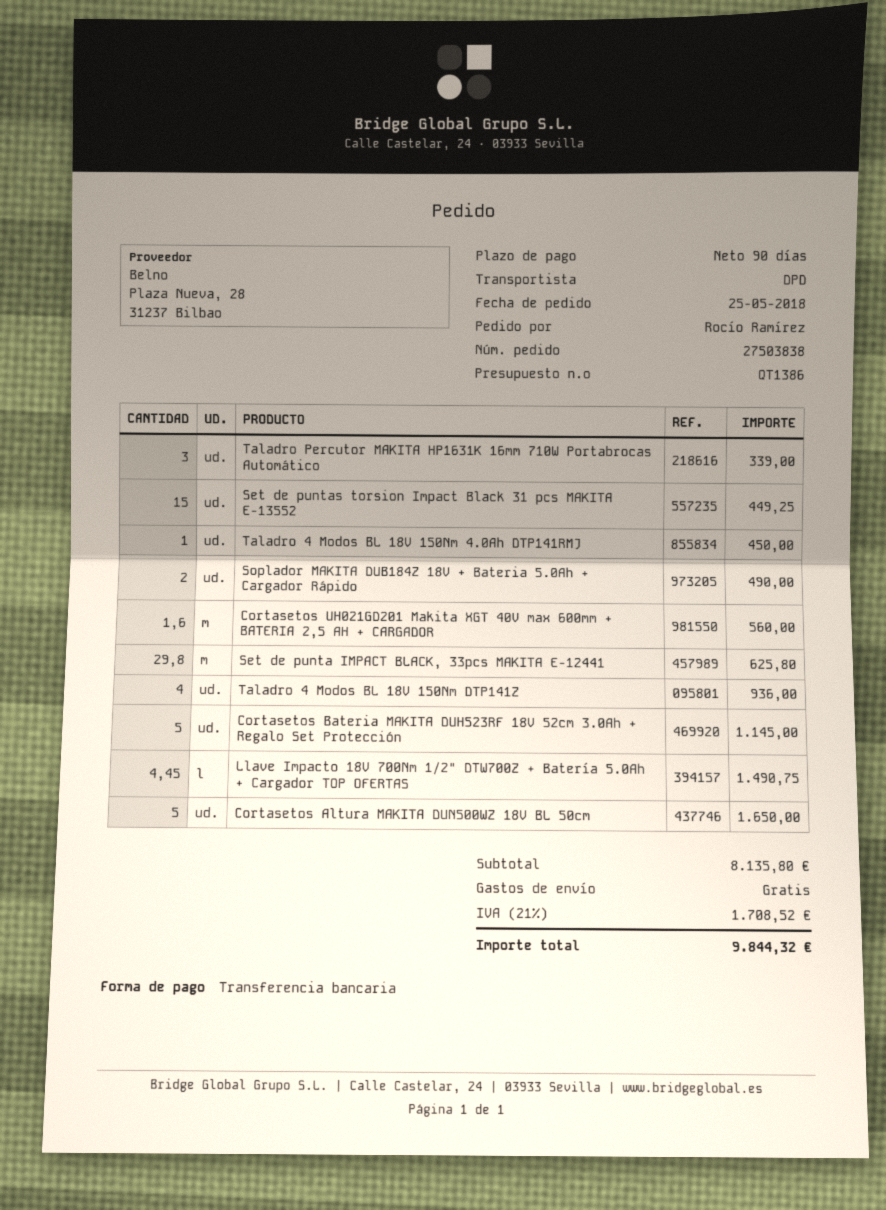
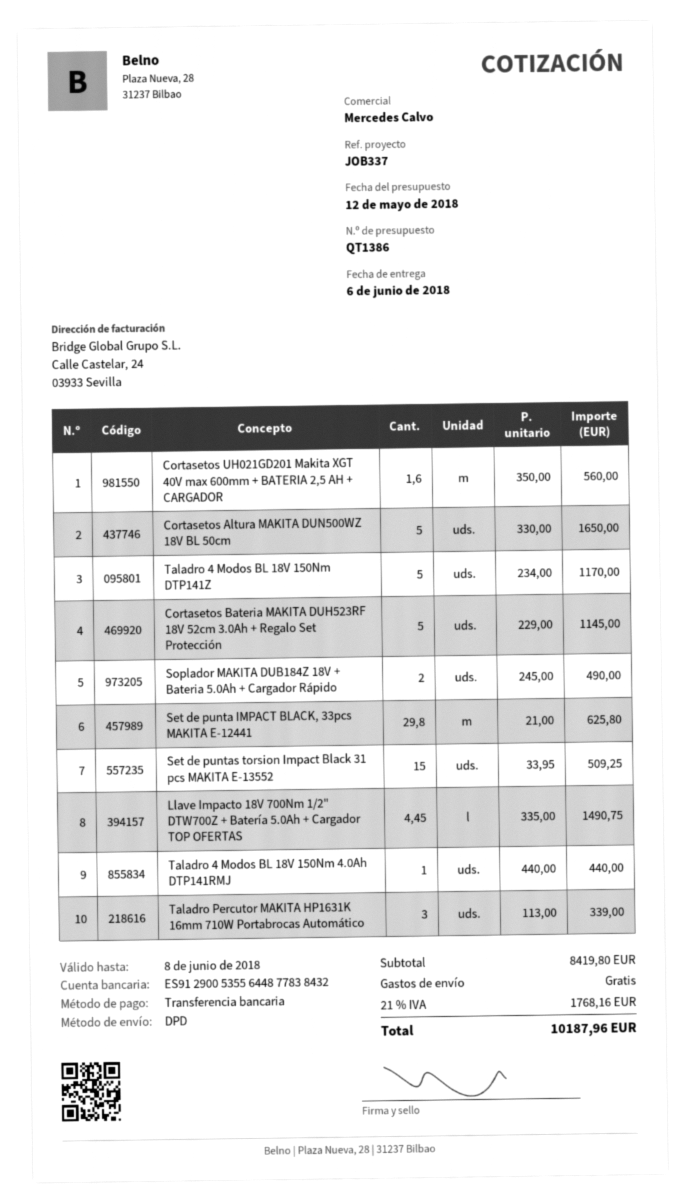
Set de puntas torsion Impact Black 31 pcs MAKITA E-13552: 15 for 449.25 -> 15 for 509.25
Taladro 4 Modos BL 18V 150Nm 4.0Ah DTP141RMJ: 1 for 450.00 -> 1 for 440.00
Taladro 4 Modos BL 18V 150Nm DTP141Z: 4 for 936.00 -> 5 for 1170.00
subtotal: 8135.80 -> 8419.80
tax: 21% = 1708.52 -> 21% = 1768.16
total: 9844.32 -> 10187.96

